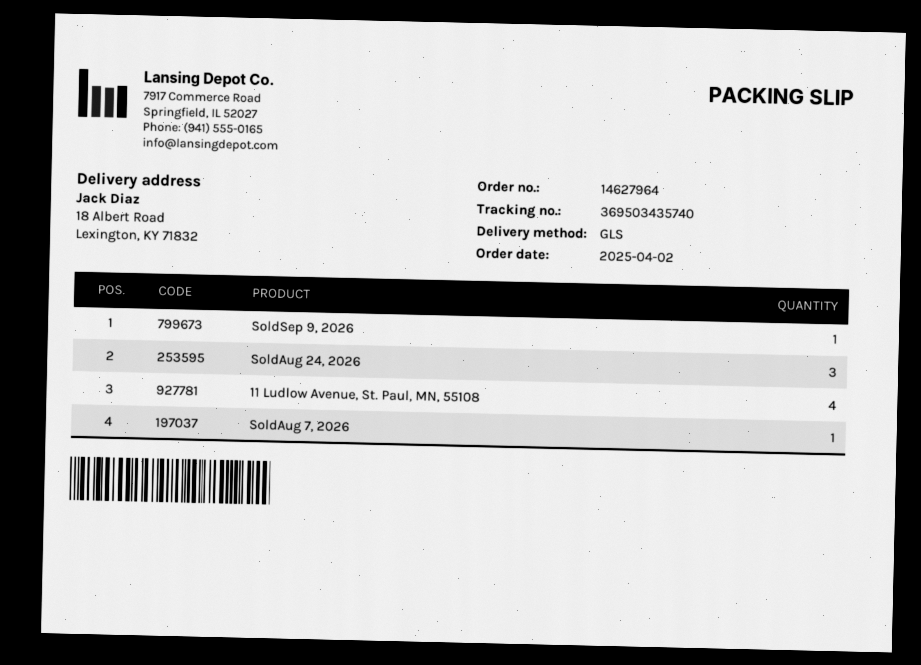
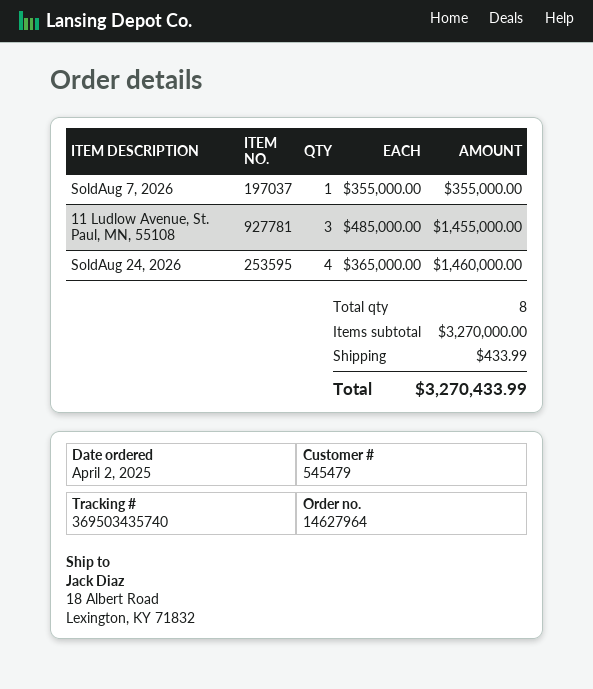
SoldSep 9, 2026: 1 -> none
SoldAug 24, 2026: 3 -> 4
11 Ludlow Avenue, St. Paul, MN, 55108: 4 -> 3

